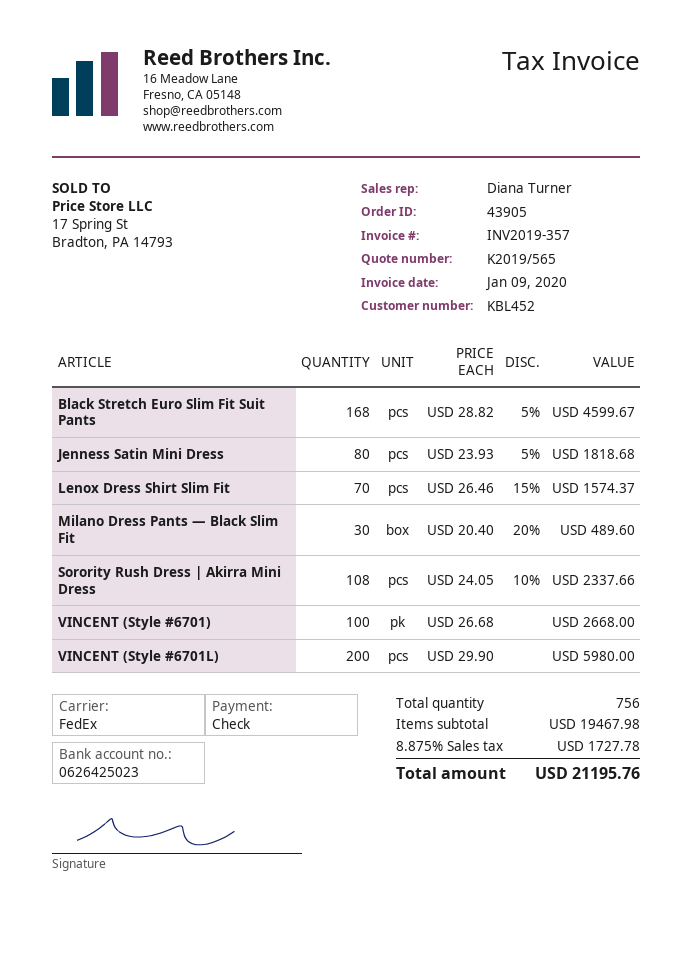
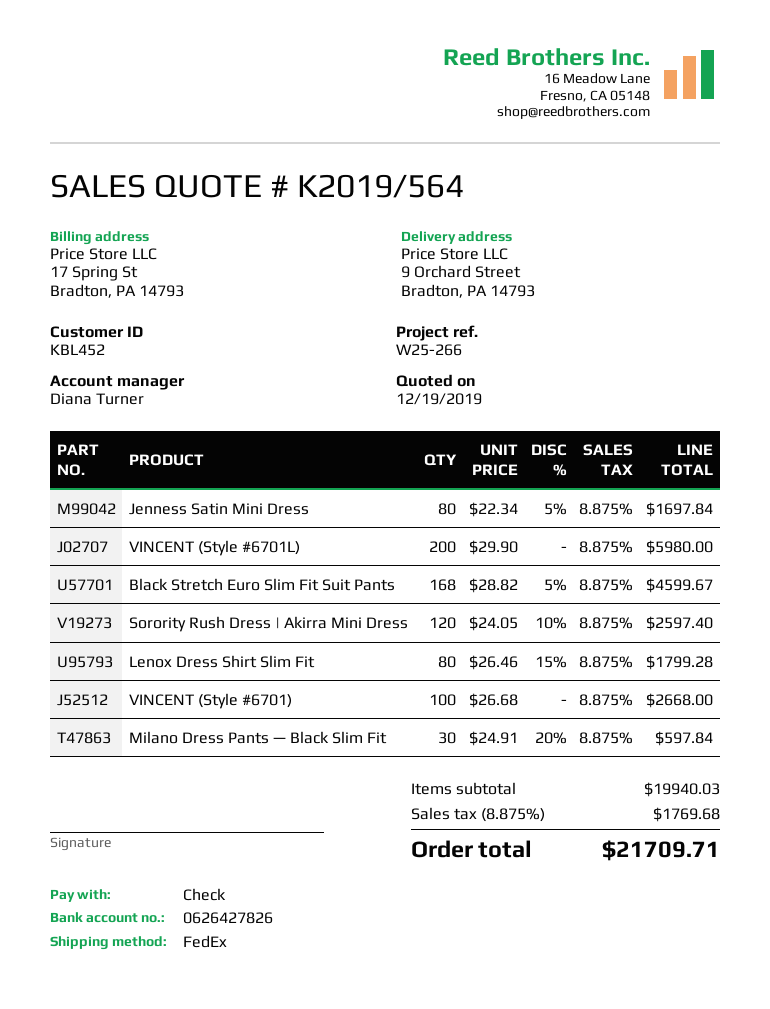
quote number: K2019/565 -> K2019/564
bank account: 0626425023 -> 0626427826
Jenness Satin Mini Dress: 80 x 23.93 - 5% = 1818.68 -> 80 x 22.34 - 5% = 1697.84
Lenox Dress Shirt Slim Fit: 70 x 26.46 - 15% = 1574.37 -> 80 x 26.46 - 15% = 1799.28
Milano Dress Pants — Black Slim Fit: 30 x 20.40 - 20% = 489.60 -> 30 x 24.91 - 20% = 597.84
Sorority Rush Dress | Akirra Mini Dress: 108 x 24.05 - 10% = 2337.66 -> 120 x 24.05 - 10% = 2597.40
subtotal: 19467.98 -> 19940.03
tax: 8.875% = 1727.78 -> 8.875% = 1769.68
total: 21195.76 -> 21709.71

